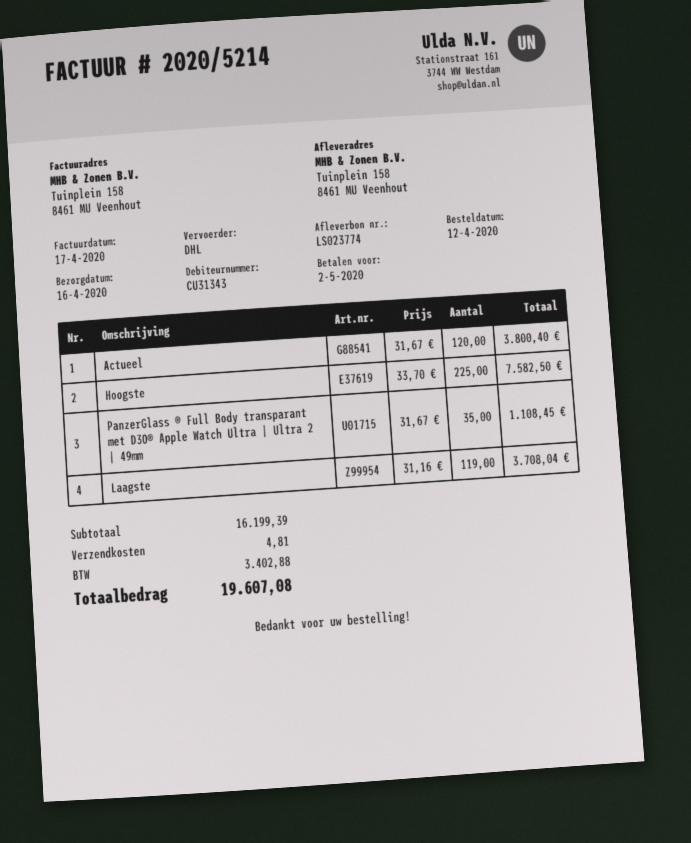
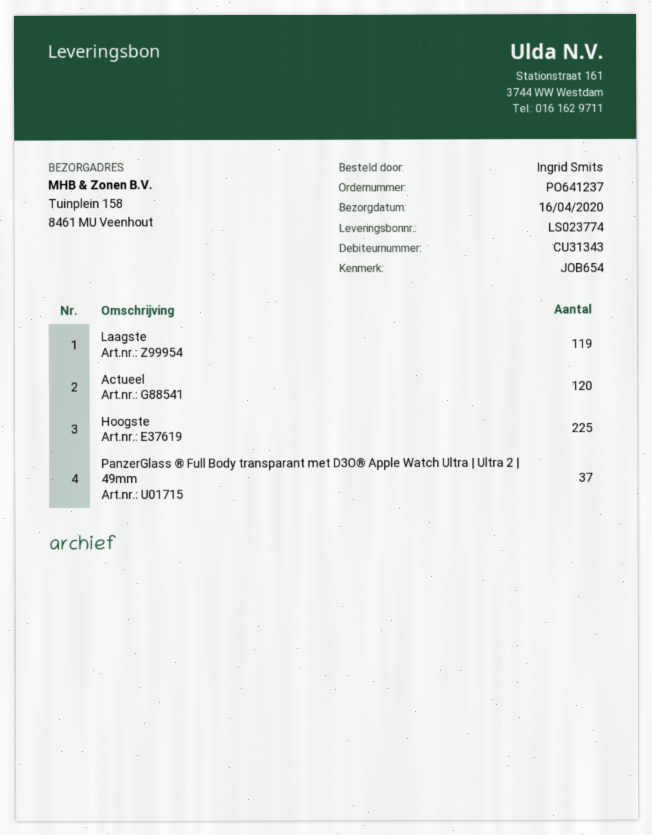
PanzerGlass ® Full Body transparant met D3O® Apple Watch Ultra | Ultra 2 | 49mm: 35 -> 37

